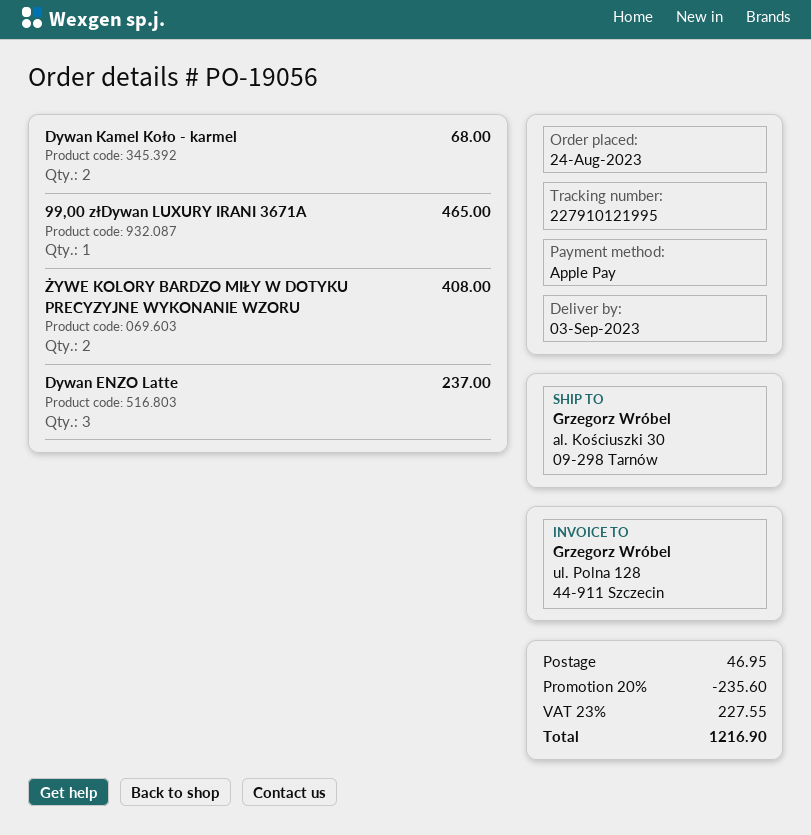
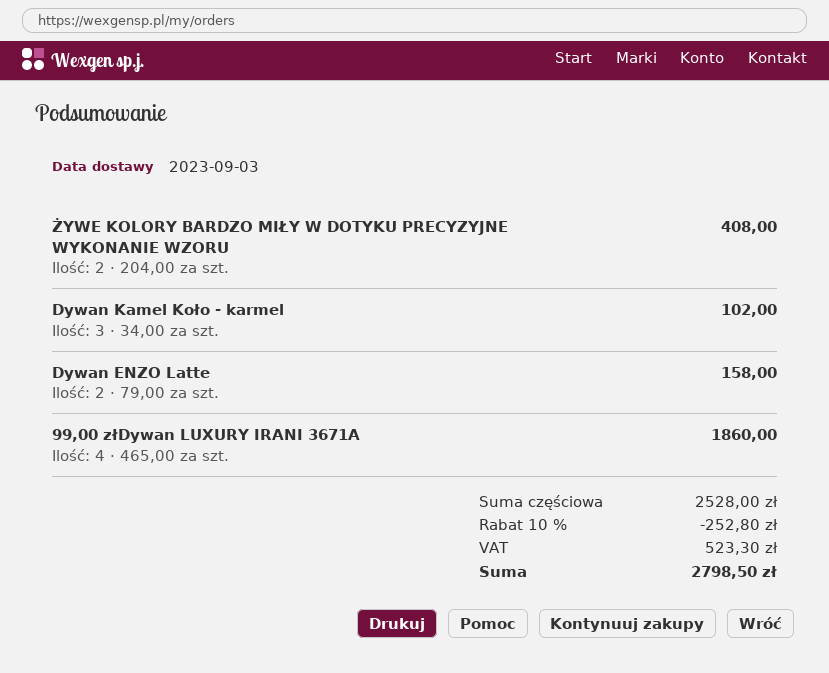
Dywan Kamel Koło - karmel: 2 for 68.00 -> 3 for 102.00
99,00 złDywan LUXURY IRANI 3671A: 1 for 465.00 -> 4 for 1860.00
Dywan ENZO Latte: 3 for 237.00 -> 2 for 158.00
discount: 20% = 235.60 -> 10% = 252.80
shipping: 46.95 -> none
tax: 227.55 -> 523.30
total: 1216.90 -> 2798.50

